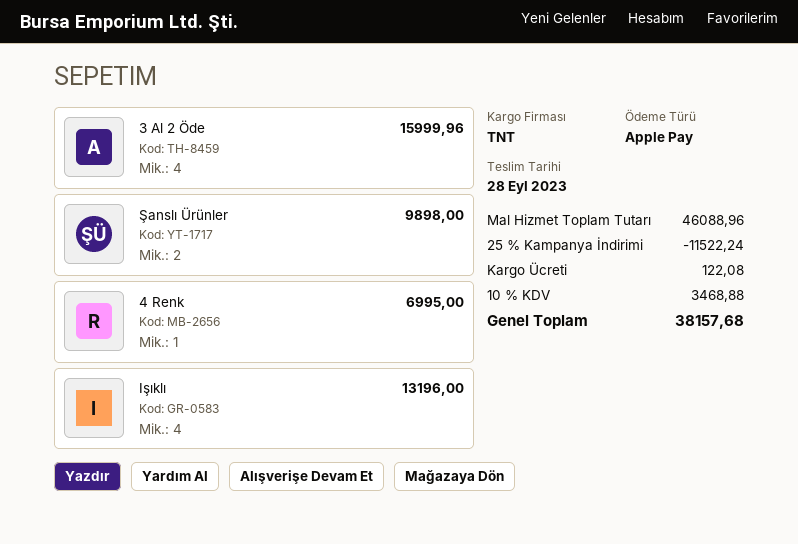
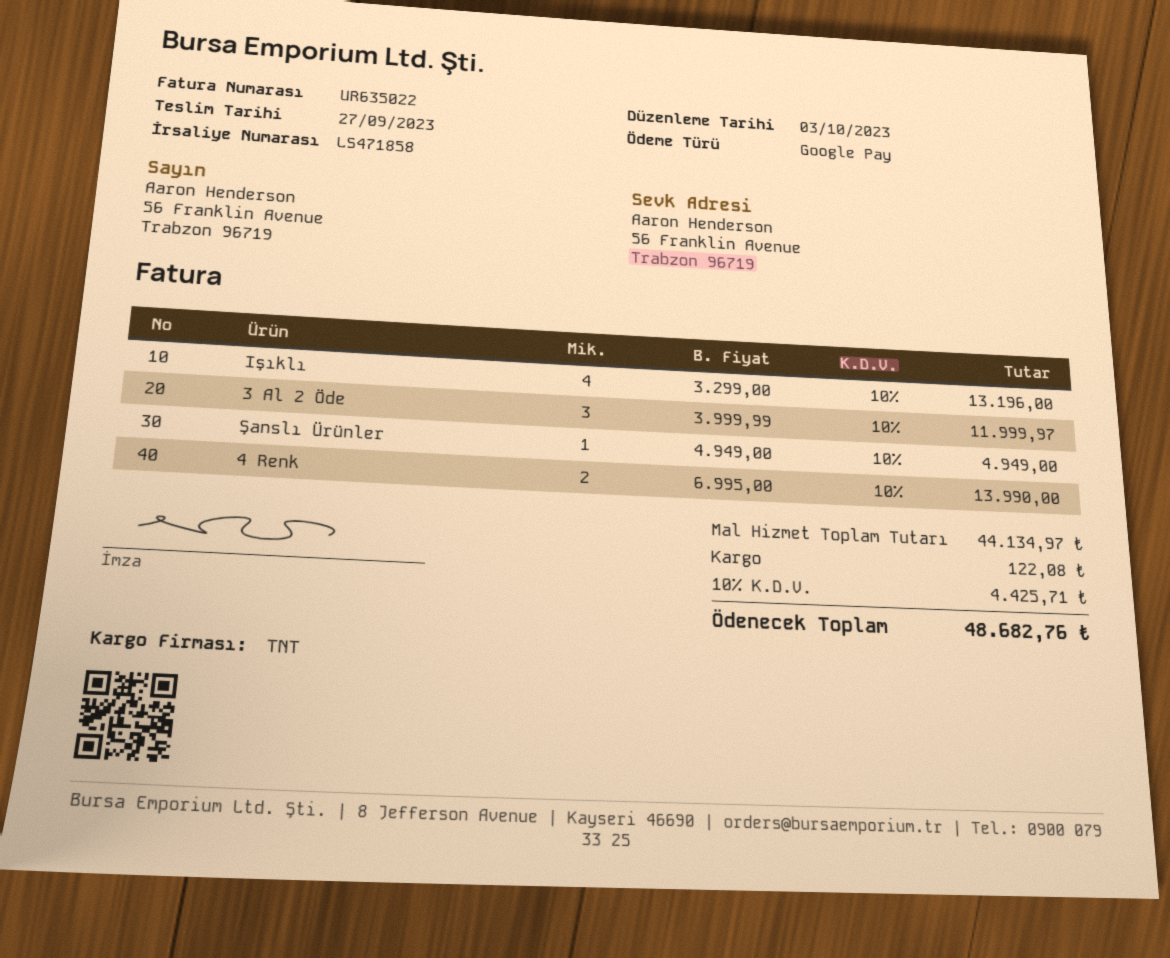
delivery date: 2023-09-28 -> 2023-09-27
payment method: Apple Pay -> Google Pay
3 Al 2 Öde: 4 for 15999.96 -> 3 for 11999.97
Şanslı Ürünler: 2 for 9898.00 -> 1 for 4949.00
4 Renk: 1 for 6995.00 -> 2 for 13990.00
subtotal: 46088.96 -> 44134.97
discount: 25% = 11522.24 -> none
tax: 10% = 3468.88 -> 10% = 4425.71
total: 38157.68 -> 48682.76

